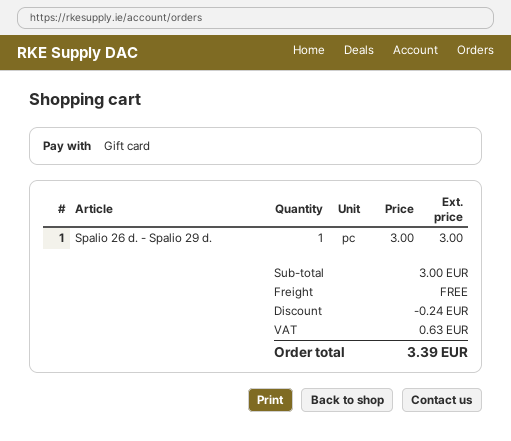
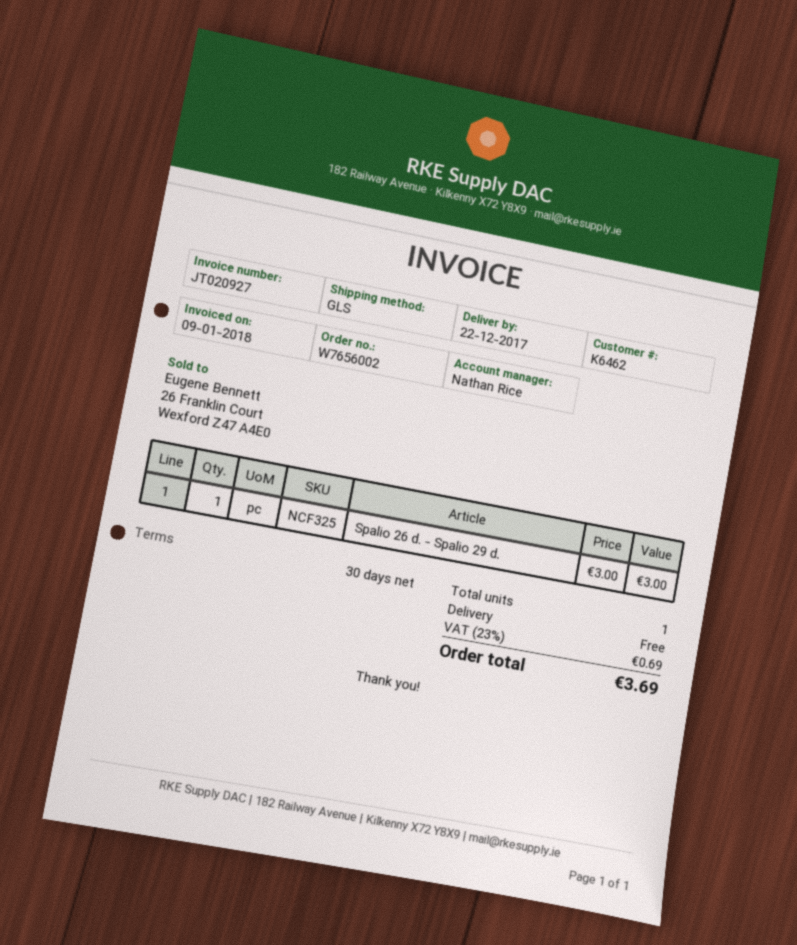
discount: 0.24 -> none
tax: 0.63 -> 0.69
total: 3.39 -> 3.69

